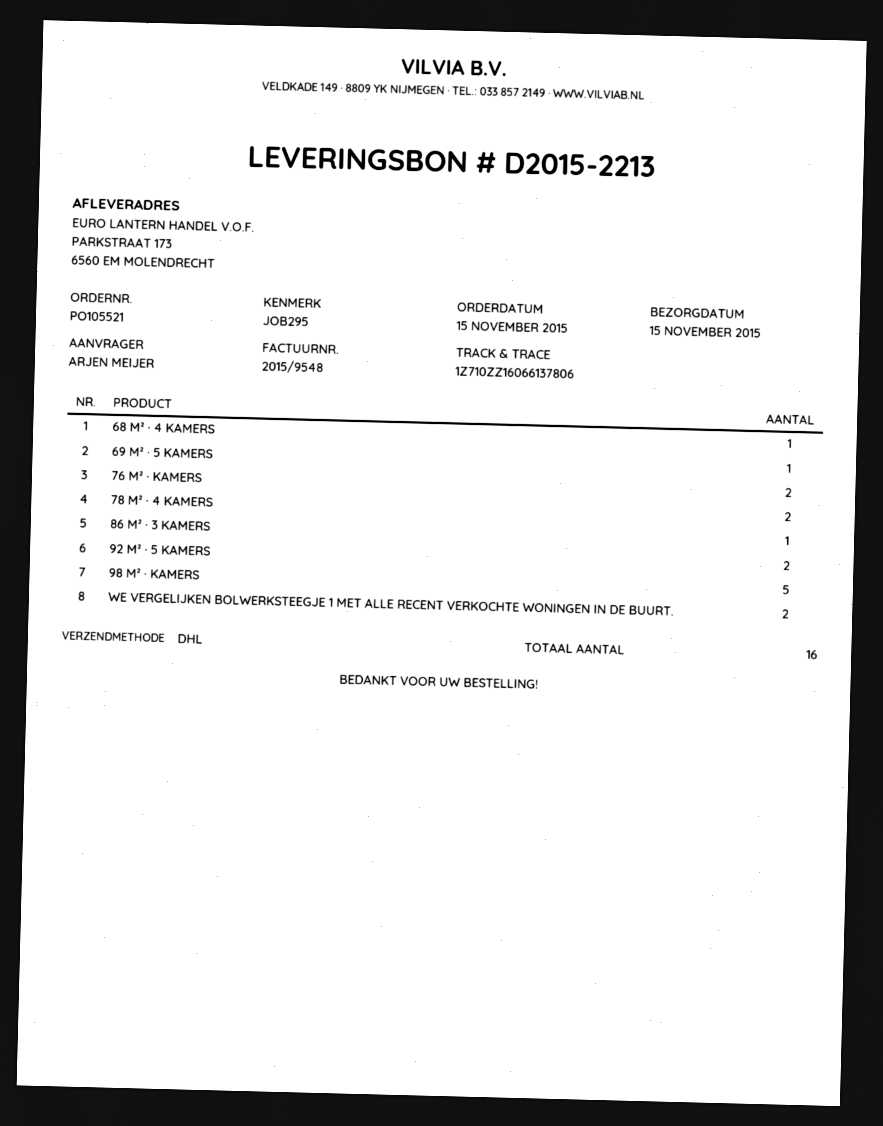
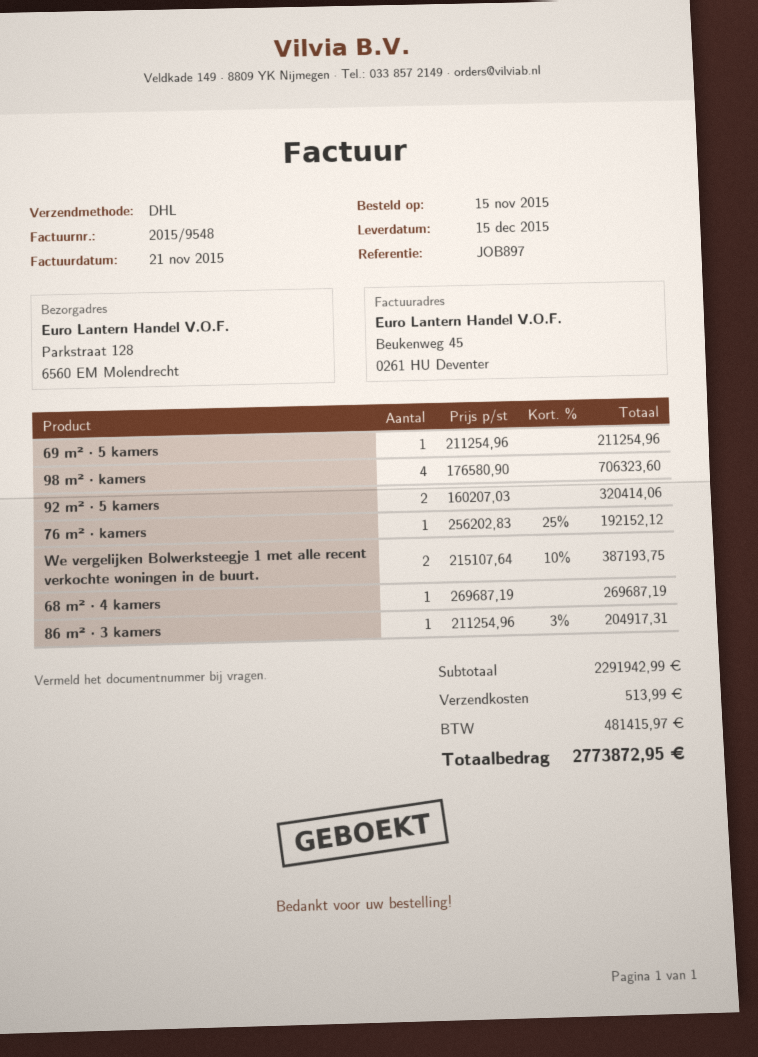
delivery date: 2015-11-15 -> 2015-12-15
reference: JOB295 -> JOB897
ship to: PARKSTRAAT 173, 6560 EM MOLENDRECHT -> Parkstraat 128, 6560 EM Molendrecht
76 M² · KAMERS: 2 -> 1
78 M² · 4 KAMERS: 2 -> none
98 M² · KAMERS: 5 -> 4

